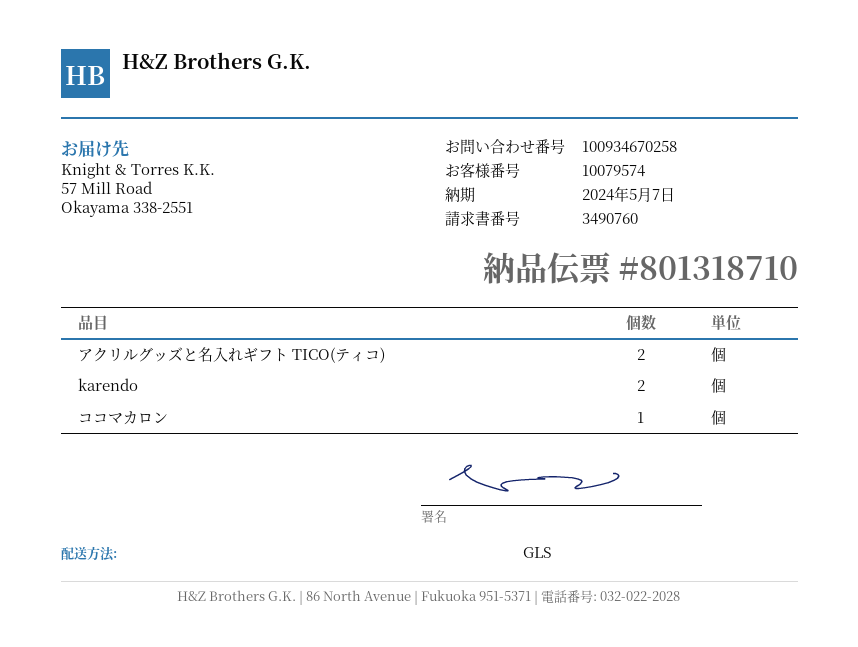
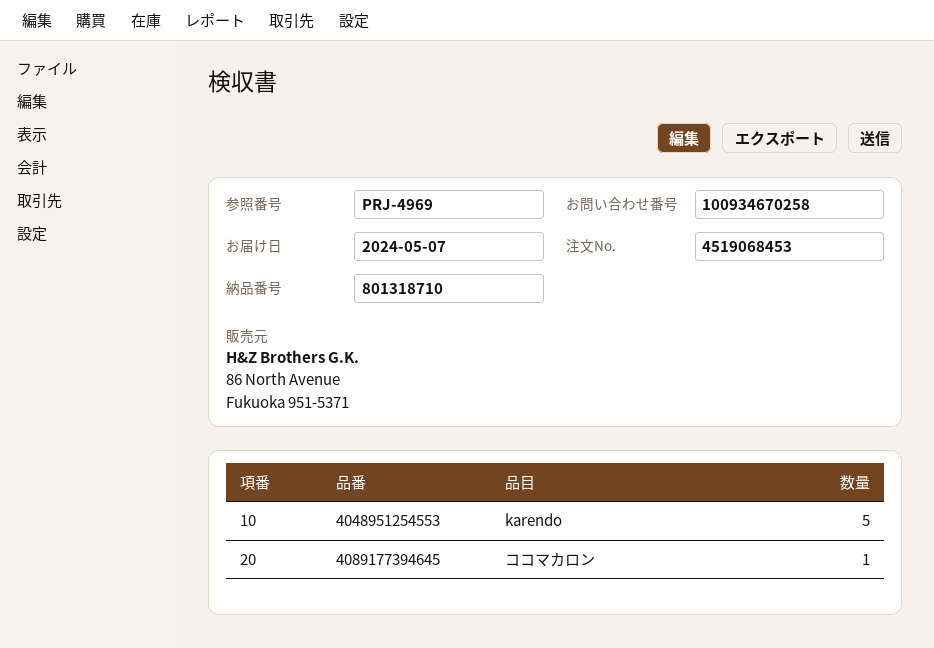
アクリルグッズと名入れギフト TICO(ティコ): 2 -> none
karendo: 2 -> 5

